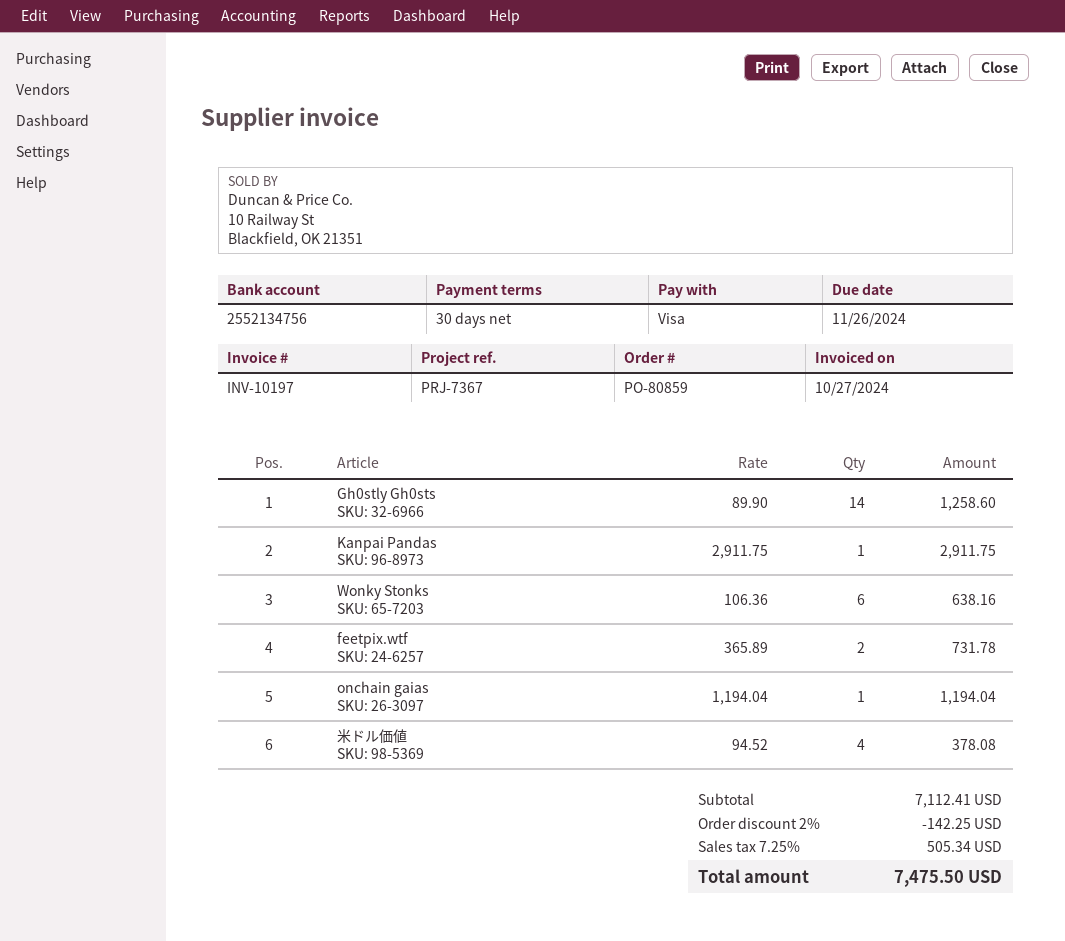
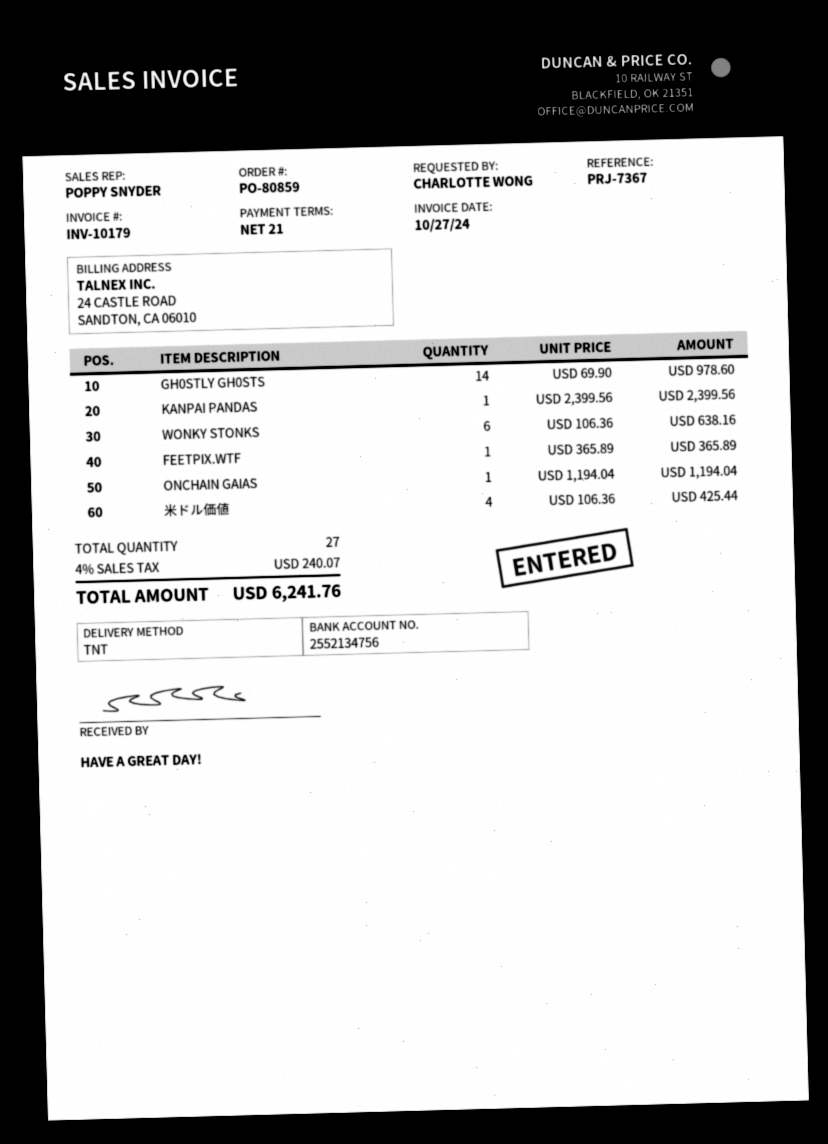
invoice number: INV-10197 -> INV-10179
payment terms: 30 days -> 21 days
Gh0stly Gh0sts: 14 x 89.90 = 1258.60 -> 14 x 69.90 = 978.60
Kanpai Pandas: 1 x 2911.75 = 2911.75 -> 1 x 2399.56 = 2399.56
feetpix.wtf: 2 x 365.89 = 731.78 -> 1 x 365.89 = 365.89
米ドル価値: 4 x 94.52 = 378.08 -> 4 x 106.36 = 425.44
discount: 2% = 142.25 -> none
tax: 7.25% = 505.34 -> 4% = 240.07
total: 7475.50 -> 6241.76

